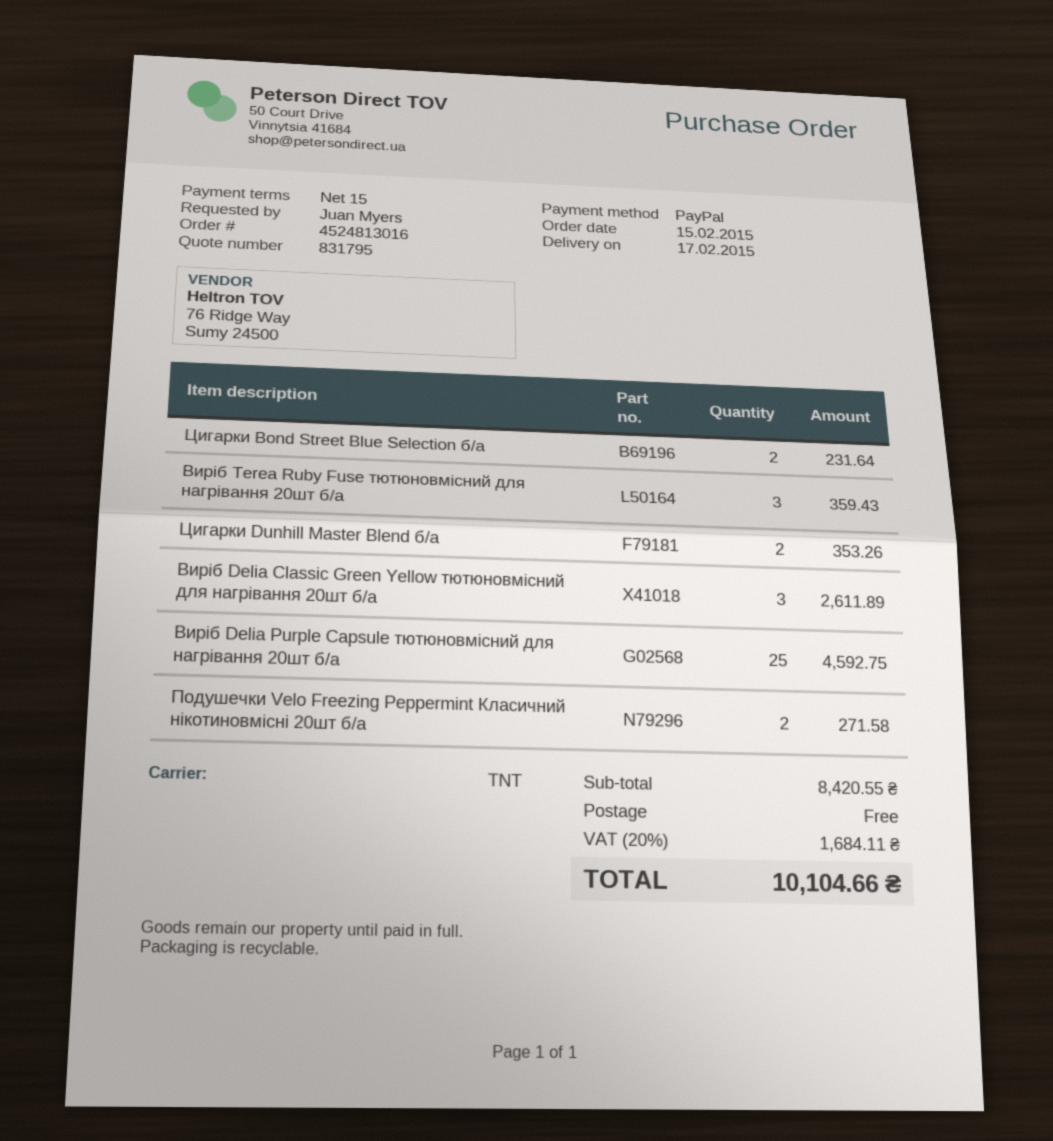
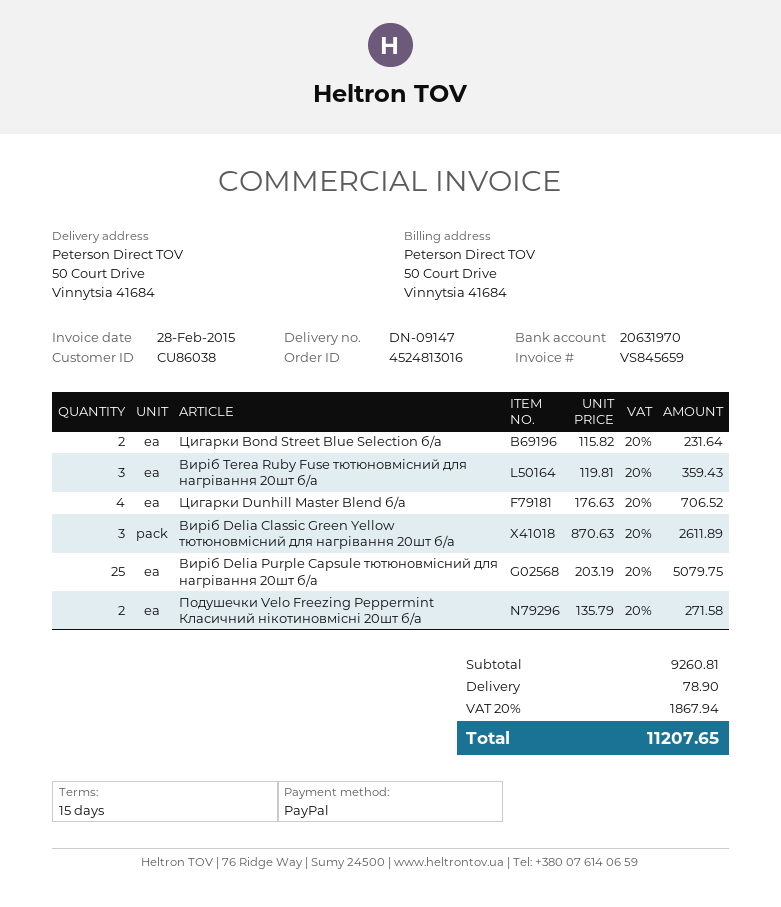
Цигарки Dunhill Master Blend б/а: 2 for 353.26 -> 4 for 706.52
Виріб Delia Purple Capsule тютюновмісний для нагрівання 20шт б/а: 25 for 4592.75 -> 25 for 5079.75
subtotal: 8420.55 -> 9260.81
shipping: 0.00 -> 78.90
tax: 20% = 1684.11 -> 20% = 1867.94
total: 10104.66 -> 11207.65

